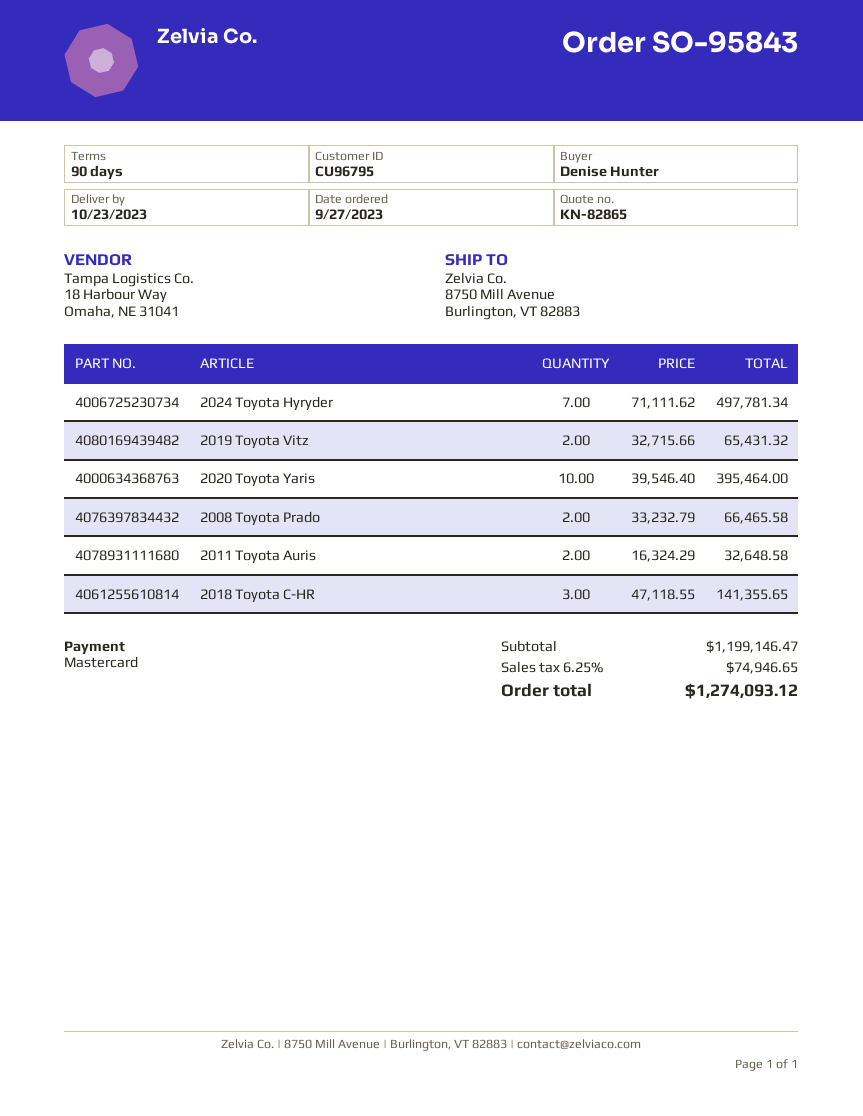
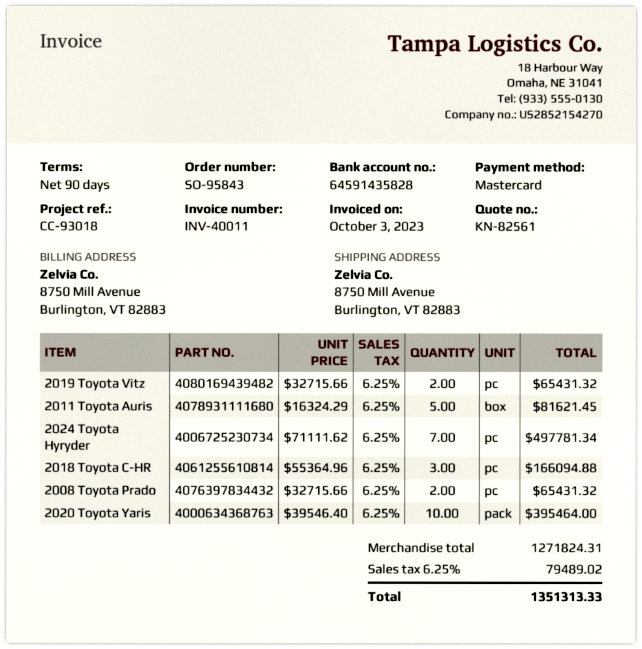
quote number: KN-82865 -> KN-82561
2008 Toyota Prado: 2 x 33232.79 = 66465.58 -> 2 x 32715.66 = 65431.32
2011 Toyota Auris: 2 x 16324.29 = 32648.58 -> 5 x 16324.29 = 81621.45
2018 Toyota C-HR: 3 x 47118.55 = 141355.65 -> 3 x 55364.96 = 166094.88
subtotal: 1199146.47 -> 1271824.31
tax: 6.25% = 74946.65 -> 6.25% = 79489.02
total: 1274093.12 -> 1351313.33

